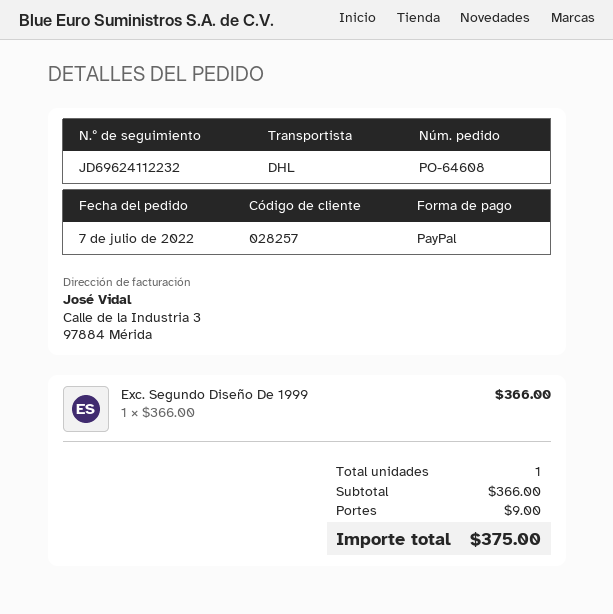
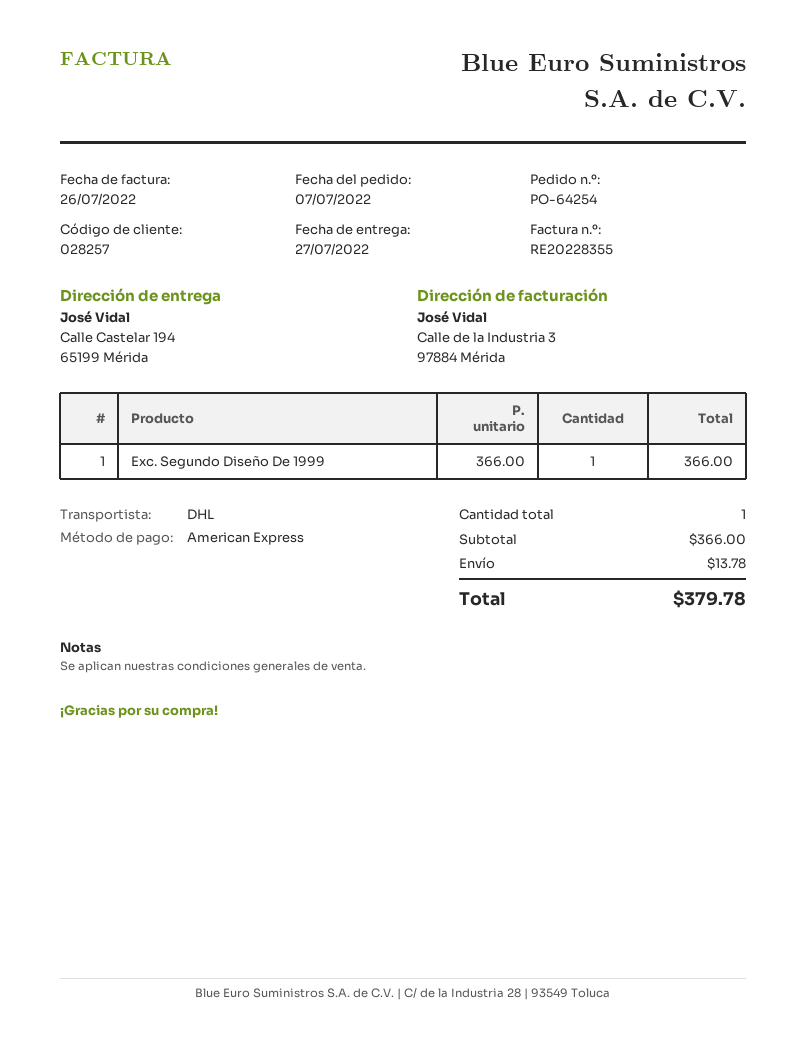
order number: PO-64608 -> PO-64254
payment method: PayPal -> American Express
shipping: 9.00 -> 13.78
total: 375.00 -> 379.78

